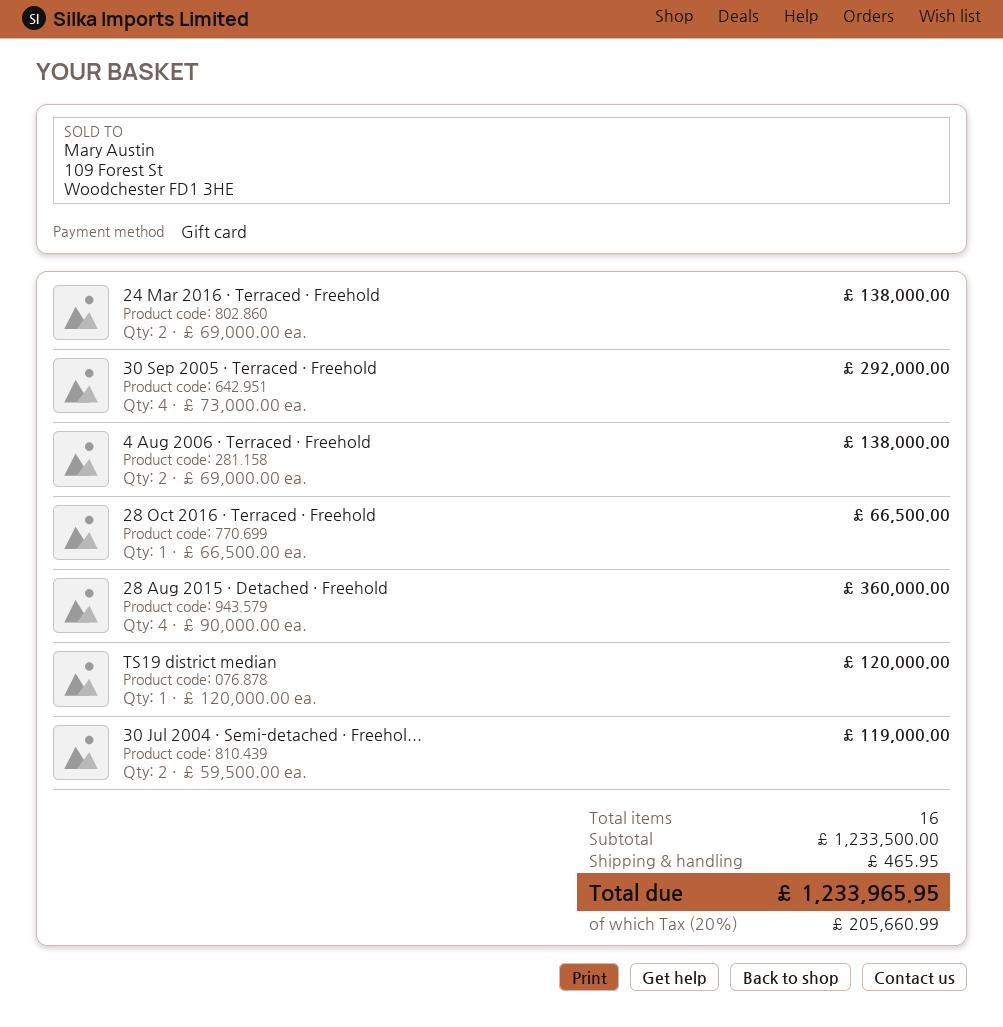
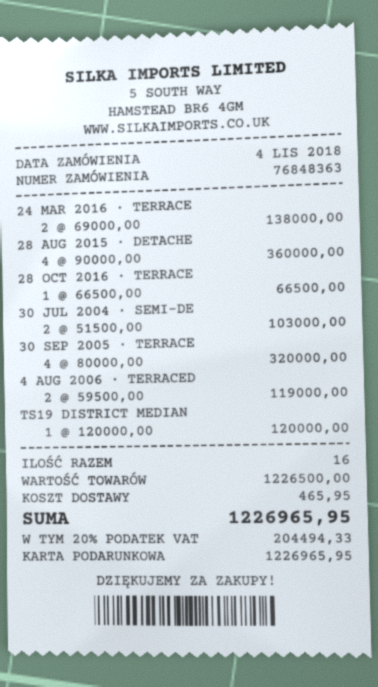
30 Sep 2005 · Terraced · Freehold: 4 x 73000.00 = 292000.00 -> 4 x 80000.00 = 320000.00
4 Aug 2006 · Terraced · Freehold: 2 x 69000.00 = 138000.00 -> 2 x 59500.00 = 119000.00
30 Jul 2004 · Semi-detached · Freehol...: 2 x 59500.00 = 119000.00 -> 2 x 51500.00 = 103000.00
subtotal: 1233500.00 -> 1226500.00
tax: 20% = 205660.99 -> 20% = 204494.33
total: 1233965.95 -> 1226965.95

